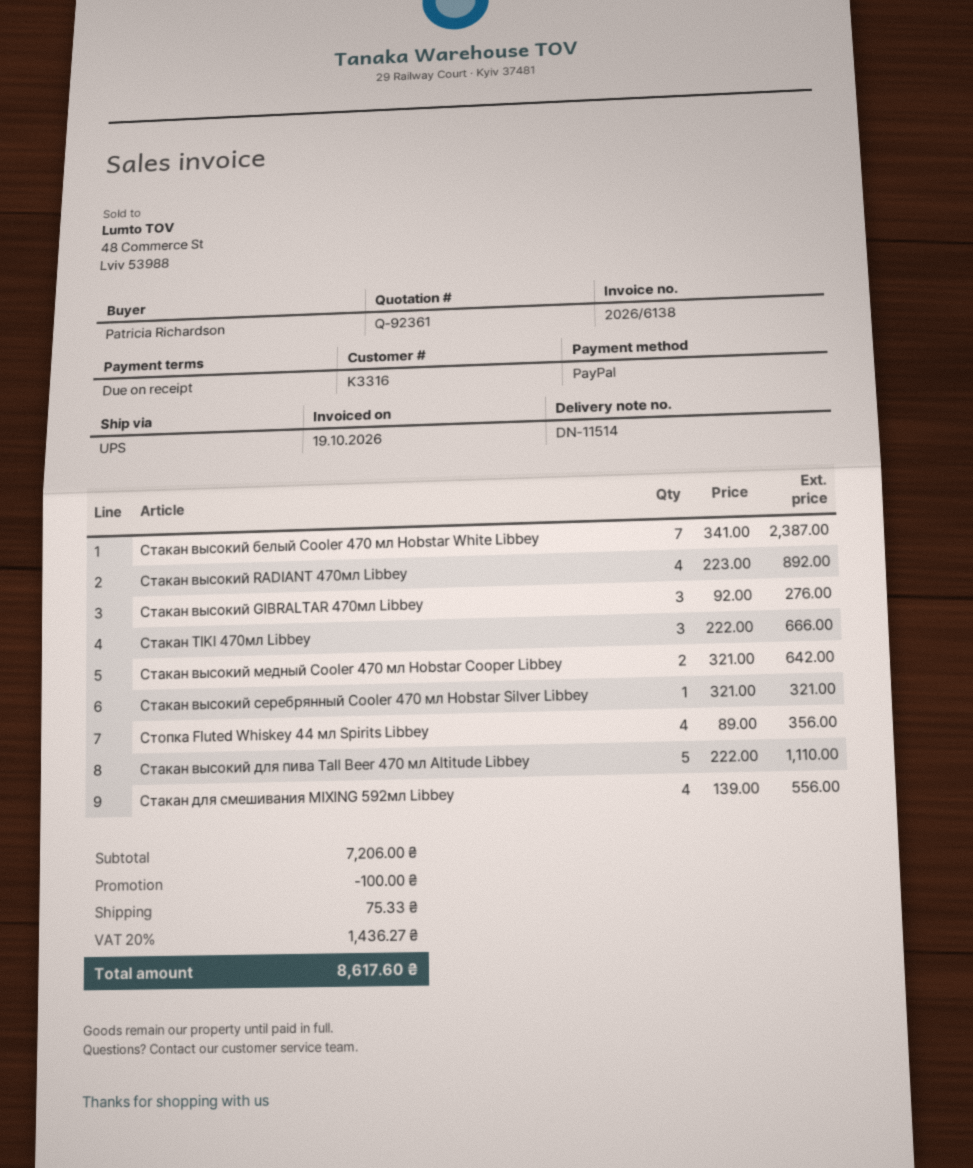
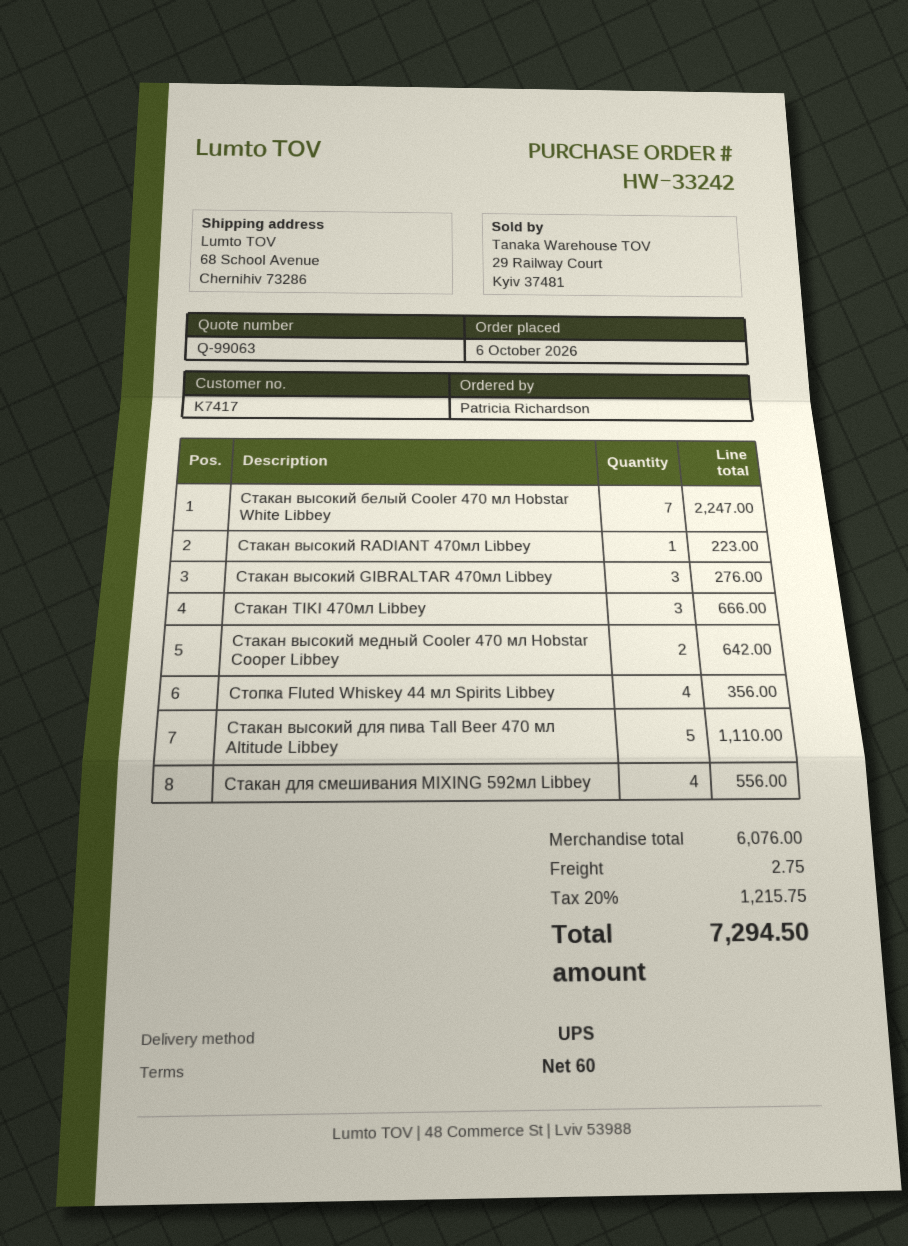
quote number: Q-92361 -> Q-99063
payment terms: on receipt -> 60 days
customer number: K3316 -> K7417
Стакан высокий белый Cooler 470 мл Hobstar White Libbey: 7 for 2387.00 -> 7 for 2247.00
Стакан высокий RADIANT 470мл Libbey: 4 for 892.00 -> 1 for 223.00
Стакан высокий серебрянный Cooler 470 мл Hobstar Silver Libbey: 1 for 321.00 -> none
subtotal: 7206.00 -> 6076.00
discount: 100.00 -> none
shipping: 75.33 -> 2.75
tax: 20% = 1436.27 -> 20% = 1215.75
total: 8617.60 -> 7294.50

